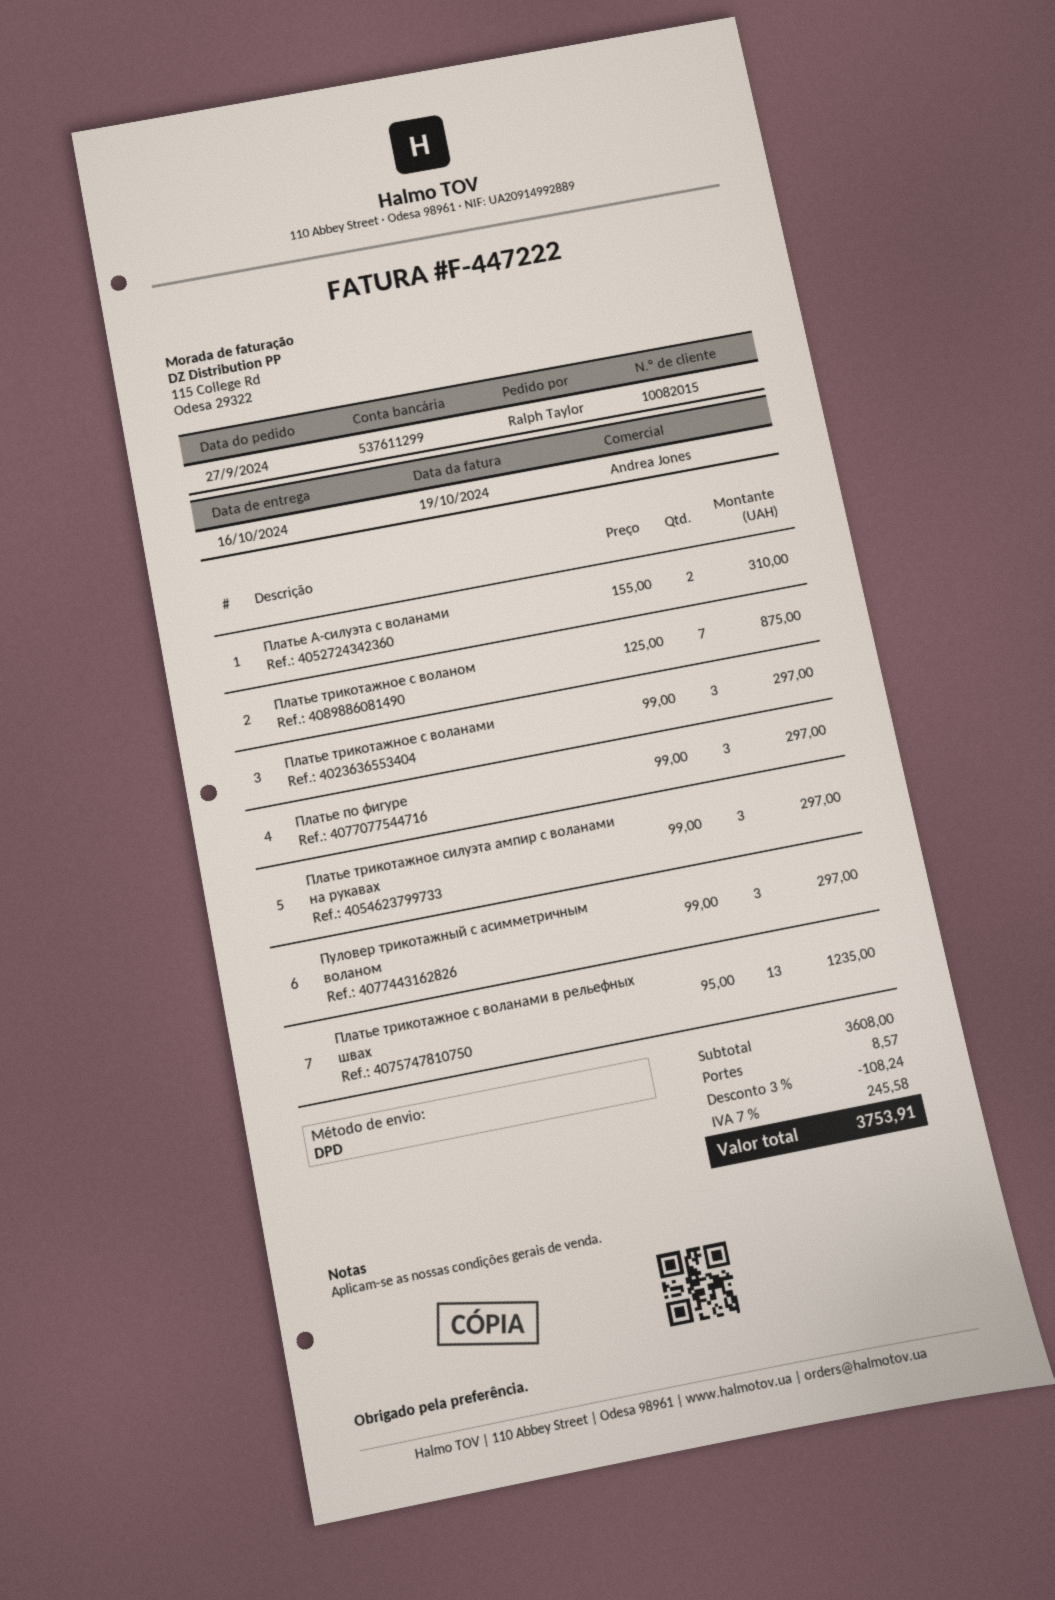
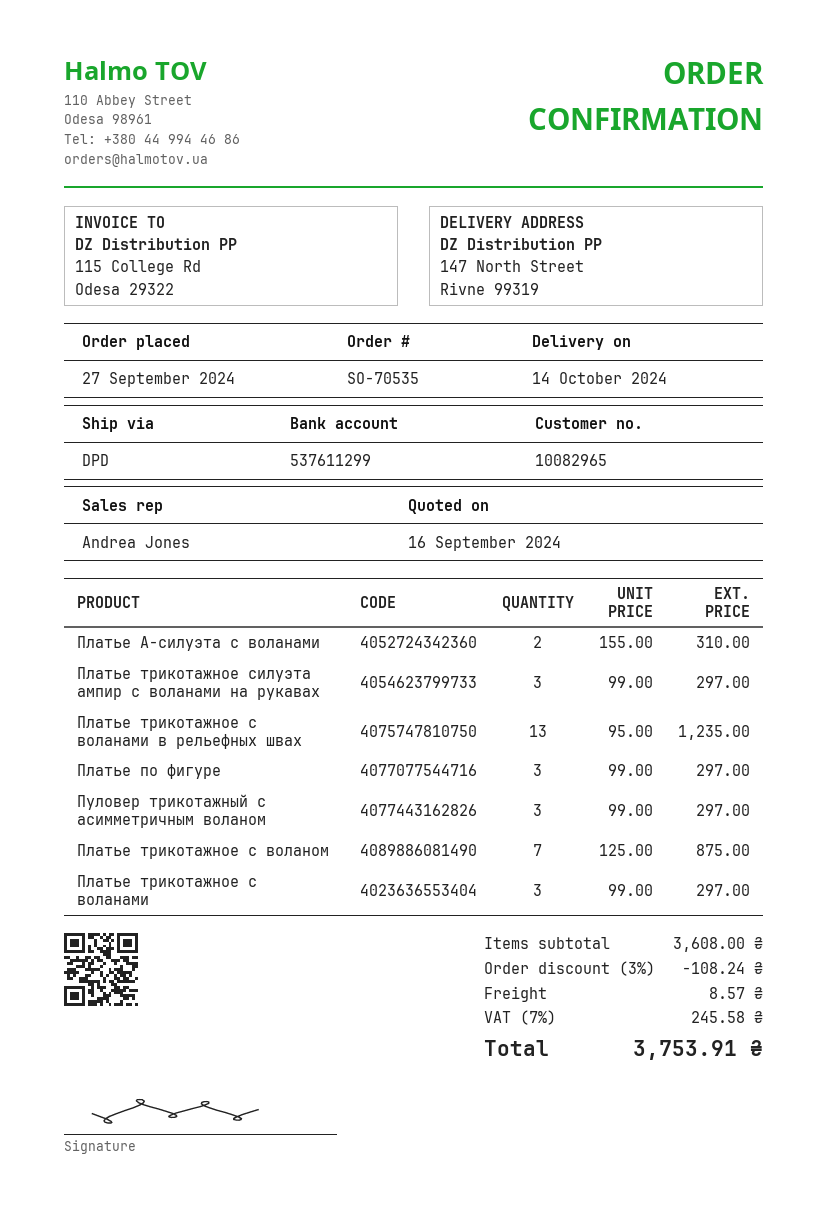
delivery date: 2024-10-16 -> 2024-10-14
customer number: 10082015 -> 10082965

